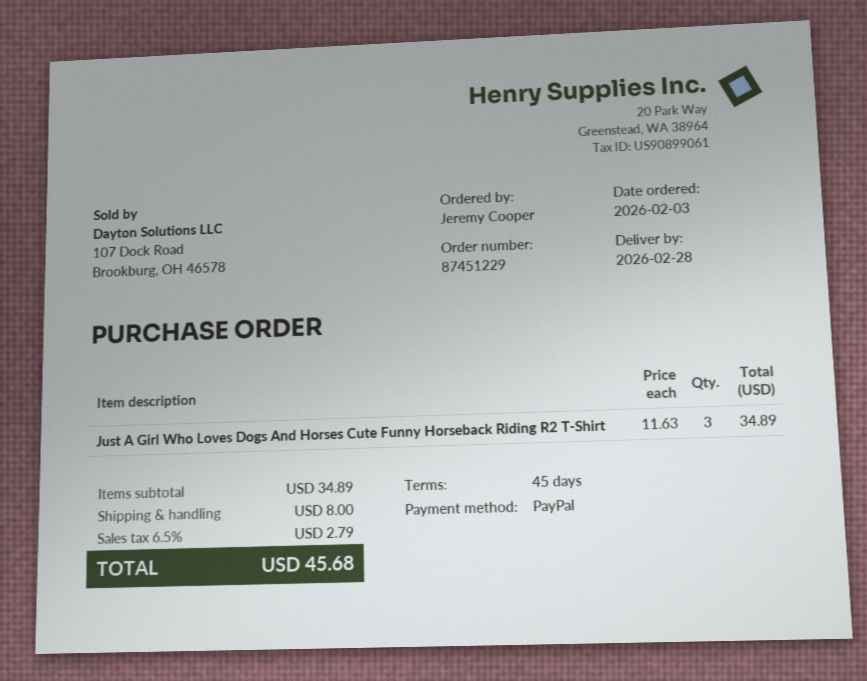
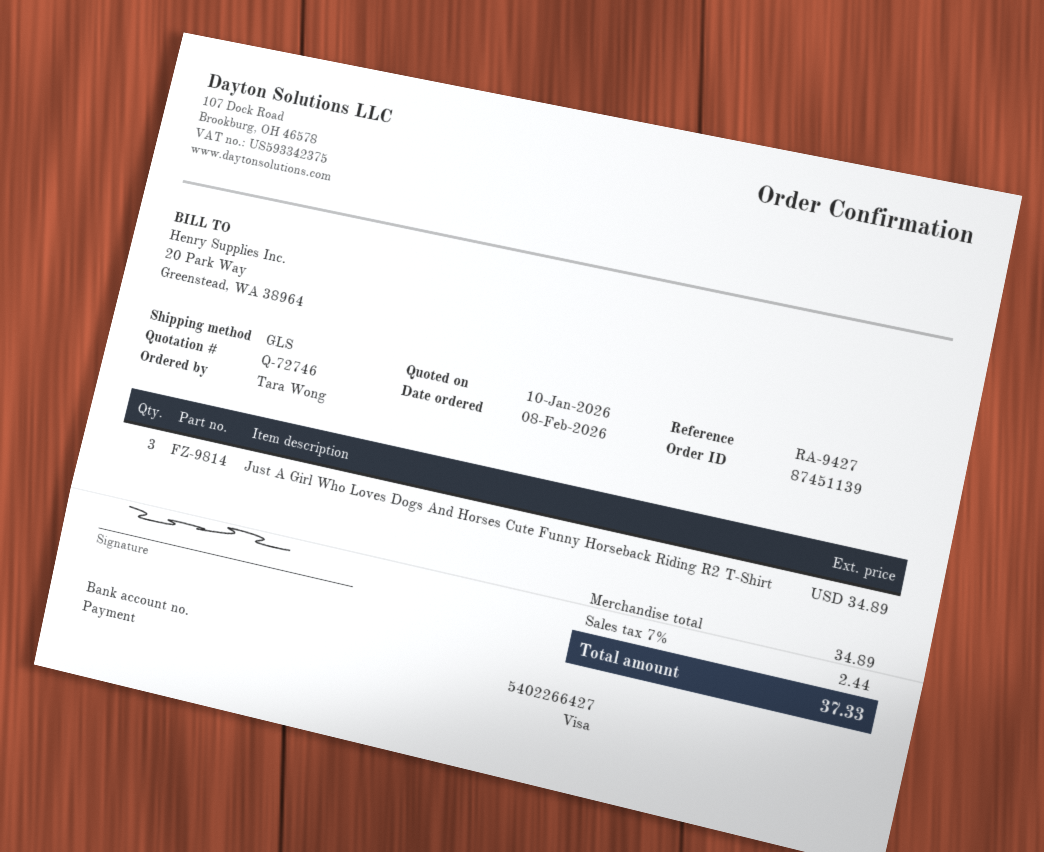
order number: 87451229 -> 87451139
order date: 2026-02-03 -> 2026-02-08
ordered by: Jeremy Cooper -> Tara Wong
payment method: PayPal -> Visa
shipping: 8.00 -> none
tax: 6.5% = 2.79 -> 7% = 2.44
total: 45.68 -> 37.33

